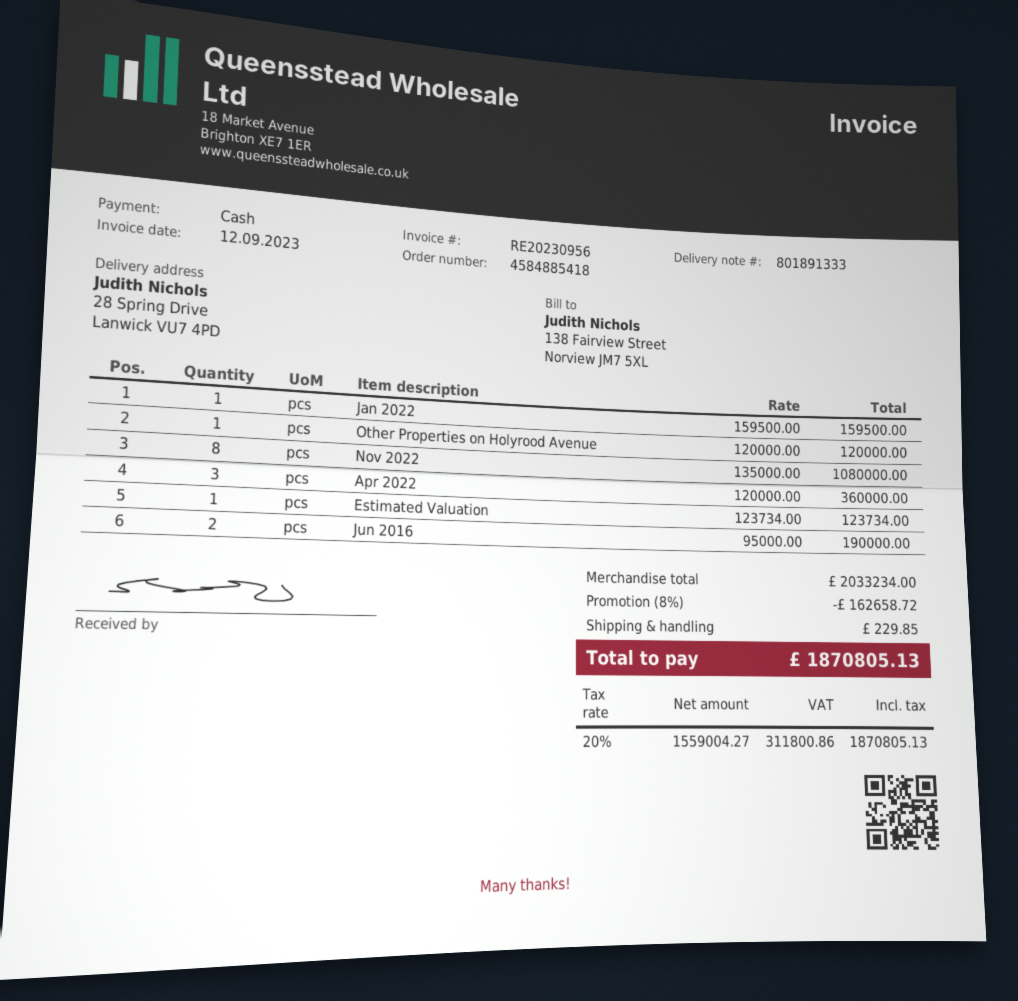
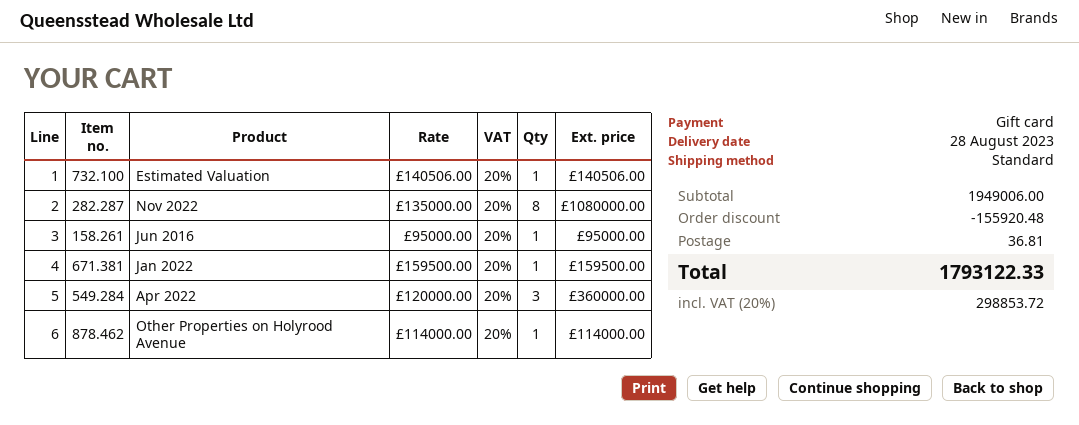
payment method: cash -> gift card
Other Properties on Holyrood Avenue: 1 x 120000.00 = 120000.00 -> 1 x 114000.00 = 114000.00
Estimated Valuation: 1 x 123734.00 = 123734.00 -> 1 x 140506.00 = 140506.00
Jun 2016: 2 x 95000.00 = 190000.00 -> 1 x 95000.00 = 95000.00
subtotal: 2033234.00 -> 1949006.00
discount: 162658.72 -> 155920.48
shipping: 229.85 -> 36.81
tax: 20% = 311800.86 -> 20% = 298853.72
total: 1870805.13 -> 1793122.33

